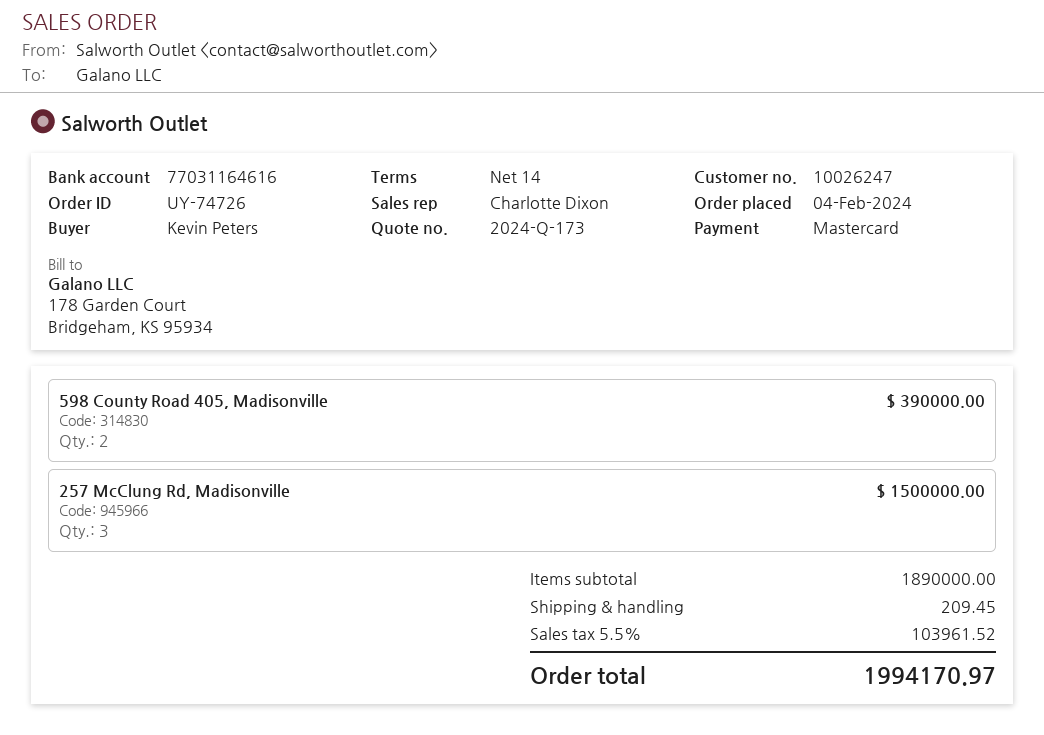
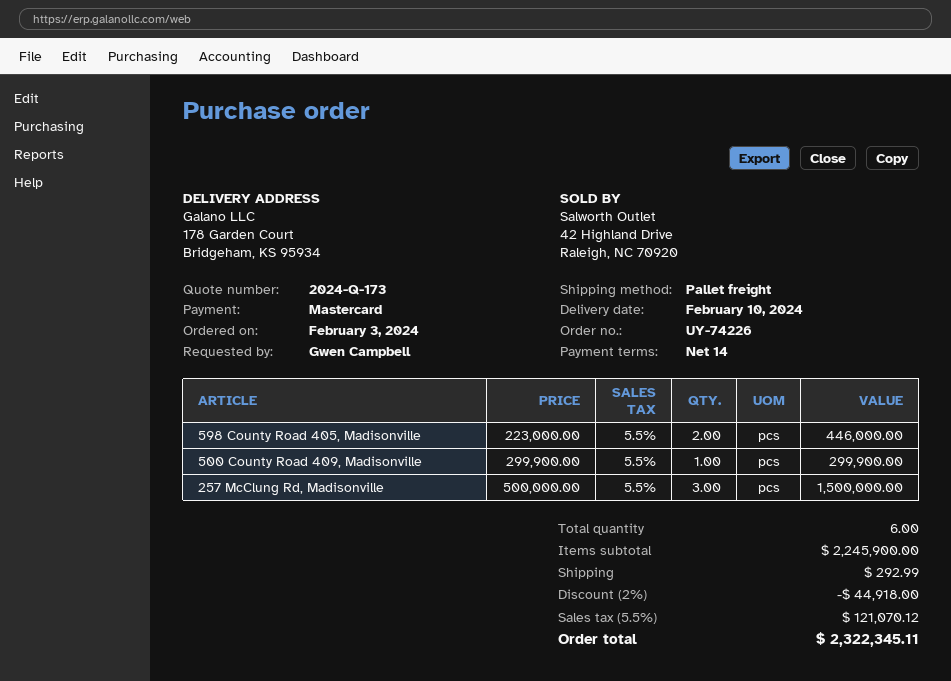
order number: UY-74726 -> UY-74226
order date: 2024-02-04 -> 2024-02-03
ordered by: Kevin Peters -> Gwen Campbell
598 County Road 405, Madisonville: 2 for 390000.00 -> 2 for 446000.00
500 County Road 409, Madisonville: none -> 1 for 299900.00
subtotal: 1890000.00 -> 2245900.00
discount: none -> 2% = 44918.00
shipping: 209.45 -> 292.99
tax: 5.5% = 103961.52 -> 5.5% = 121070.12
total: 1994170.97 -> 2322345.11

